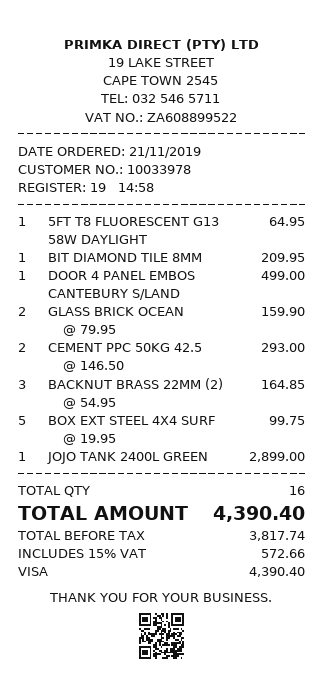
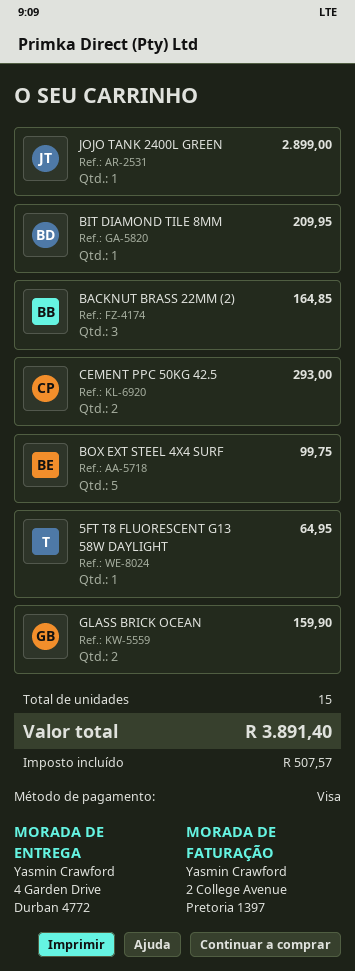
DOOR 4 PANEL EMBOS CANTEBURY S/LAND: 1 for 499.00 -> none
total quantity: 16 -> 15
tax: 572.66 -> 507.57
total: 4390.40 -> 3891.40

